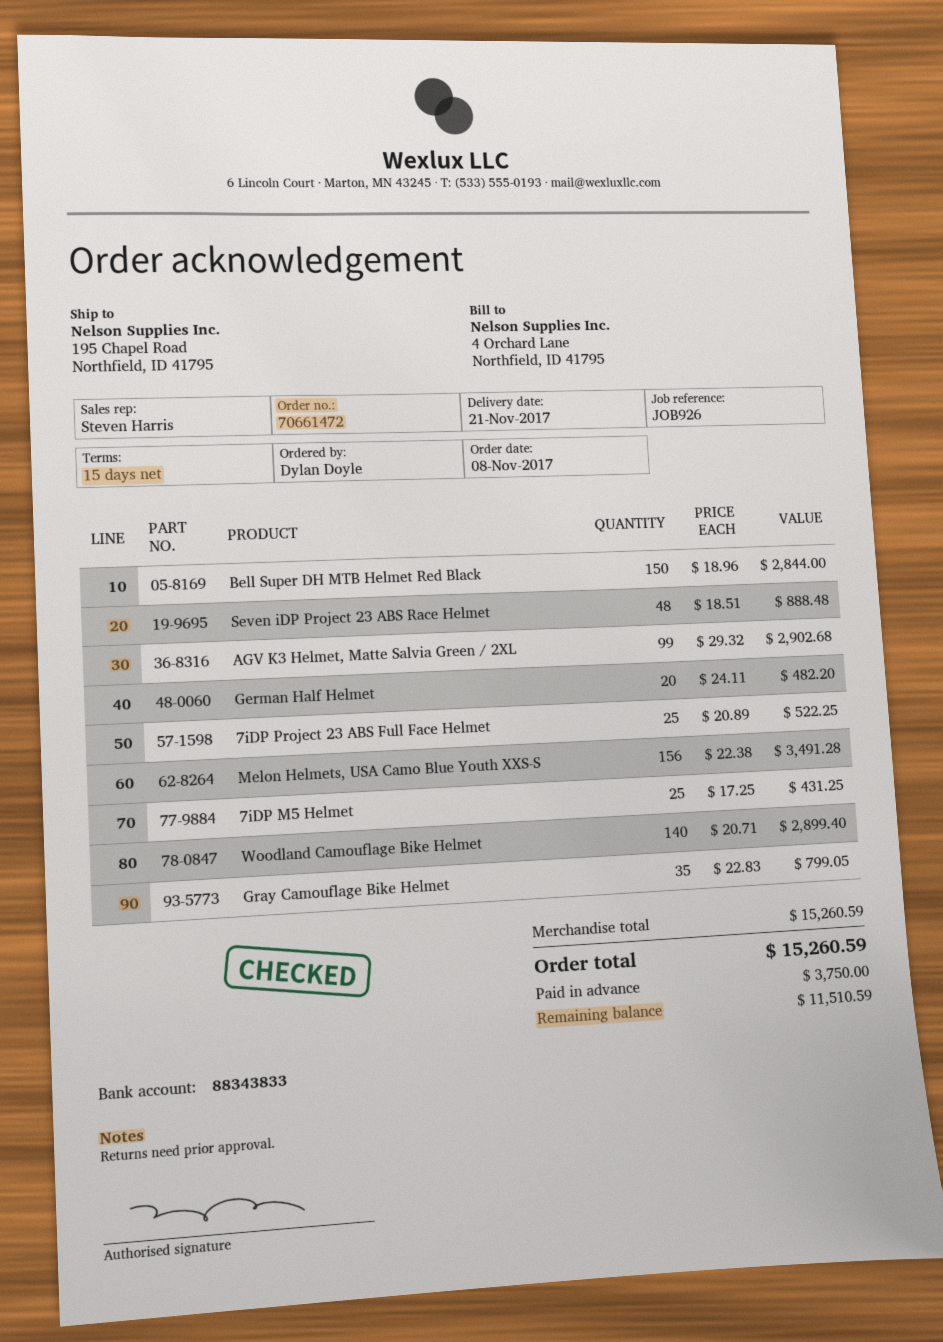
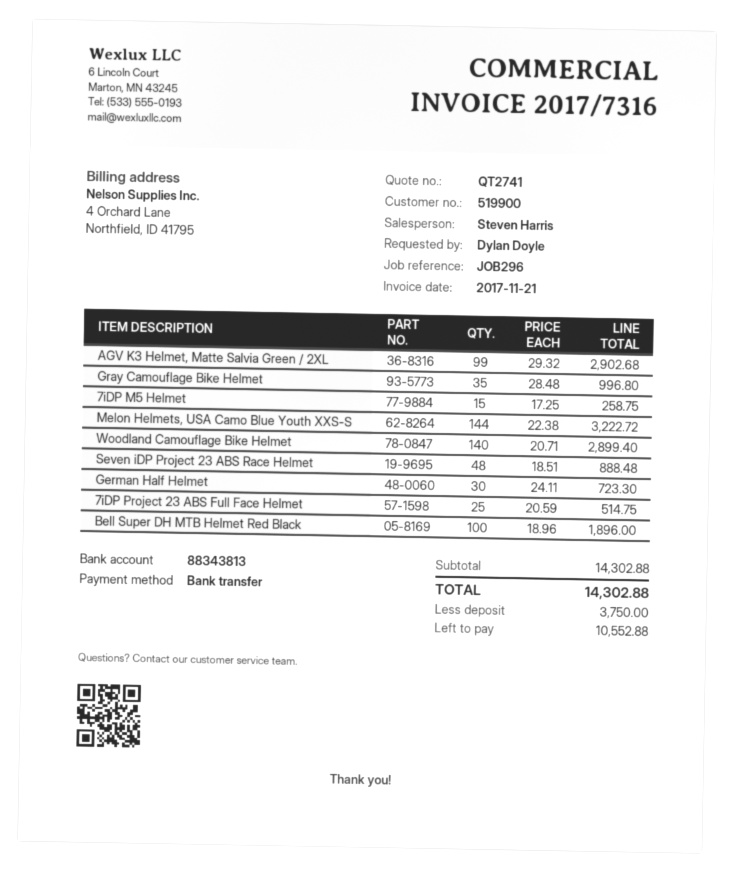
reference: JOB926 -> JOB296
bank account: 88343833 -> 88343813
Bell Super DH MTB Helmet Red Black: 150 x 18.96 = 2844.00 -> 100 x 18.96 = 1896.00
German Half Helmet: 20 x 24.11 = 482.20 -> 30 x 24.11 = 723.30
7iDP Project 23 ABS Full Face Helmet: 25 x 20.89 = 522.25 -> 25 x 20.59 = 514.75
Melon Helmets, USA Camo Blue Youth XXS-S: 156 x 22.38 = 3491.28 -> 144 x 22.38 = 3222.72
7iDP M5 Helmet: 25 x 17.25 = 431.25 -> 15 x 17.25 = 258.75
Gray Camouflage Bike Helmet: 35 x 22.83 = 799.05 -> 35 x 28.48 = 996.80
subtotal: 15260.59 -> 14302.88
total: 15260.59 -> 14302.88
balance: 11510.59 -> 10552.88

